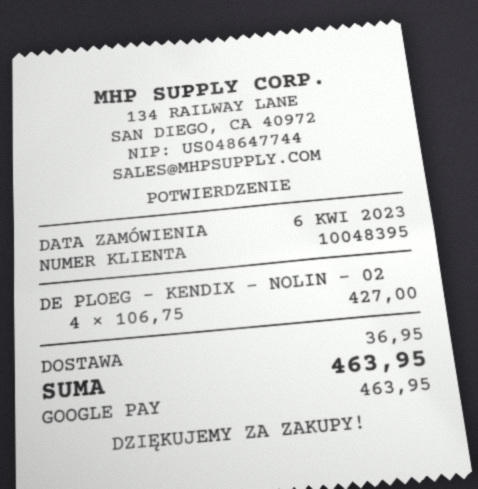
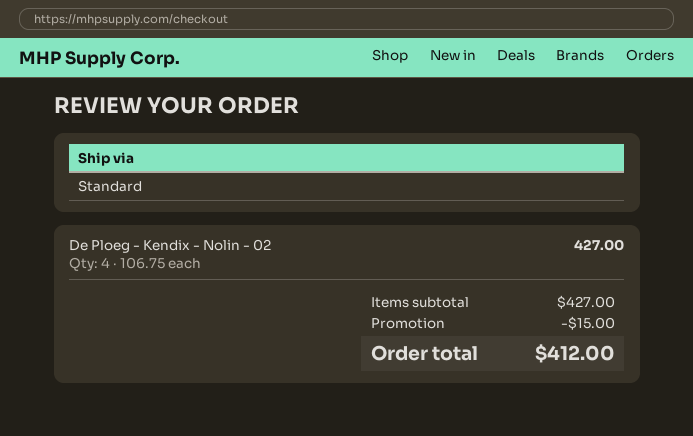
discount: none -> 15.00
shipping: 36.95 -> none
total: 463.95 -> 412.00

